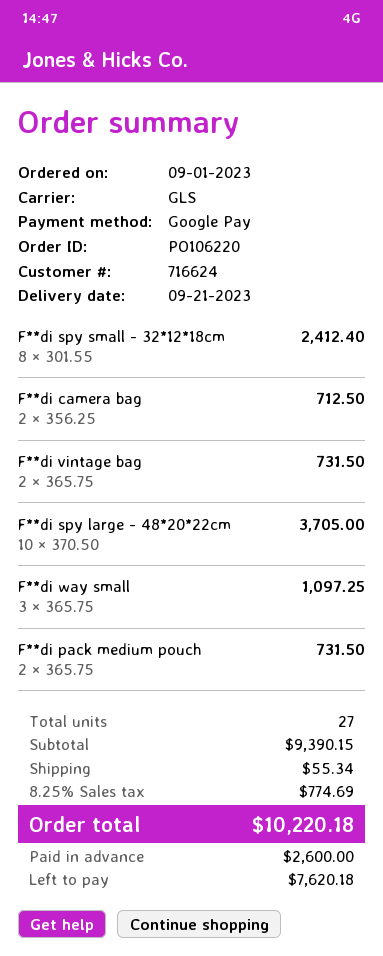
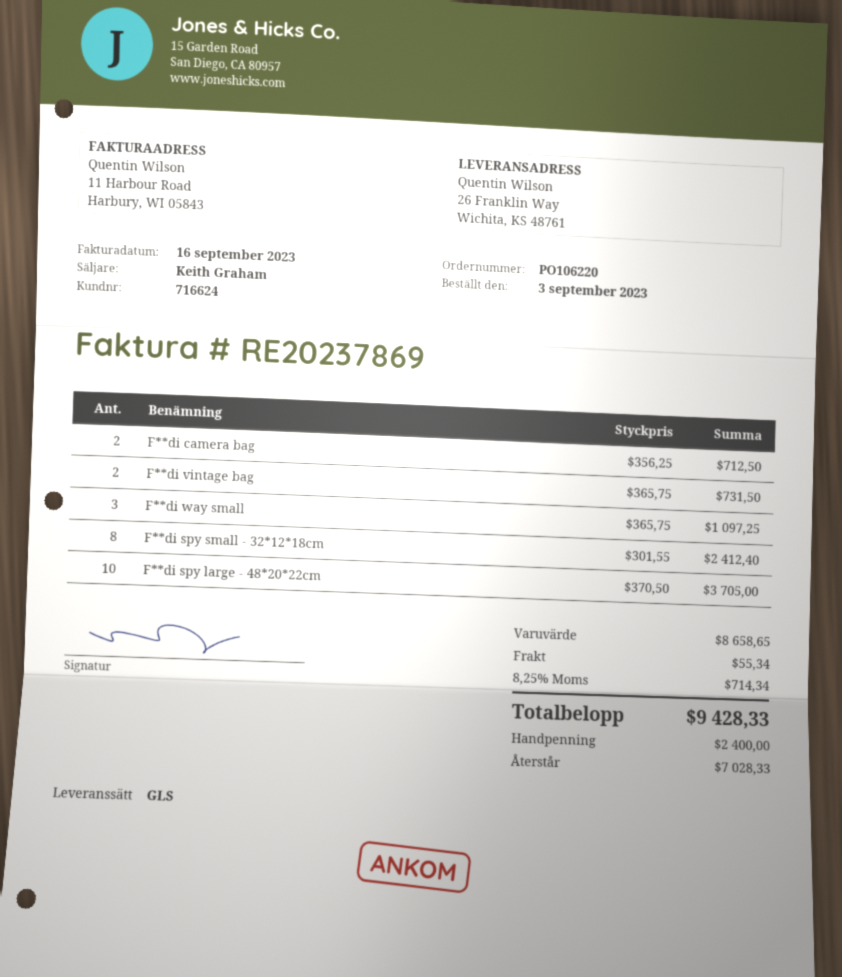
order date: 2023-09-01 -> 2023-09-03
F**di pack medium pouch: 2 x 365.75 = 731.50 -> none
subtotal: 9390.15 -> 8658.65
tax: 8.25% = 774.69 -> 8.25% = 714.34
total: 10220.18 -> 9428.33
deposit: 2600.00 -> 2400.00
balance: 7620.18 -> 7028.33

